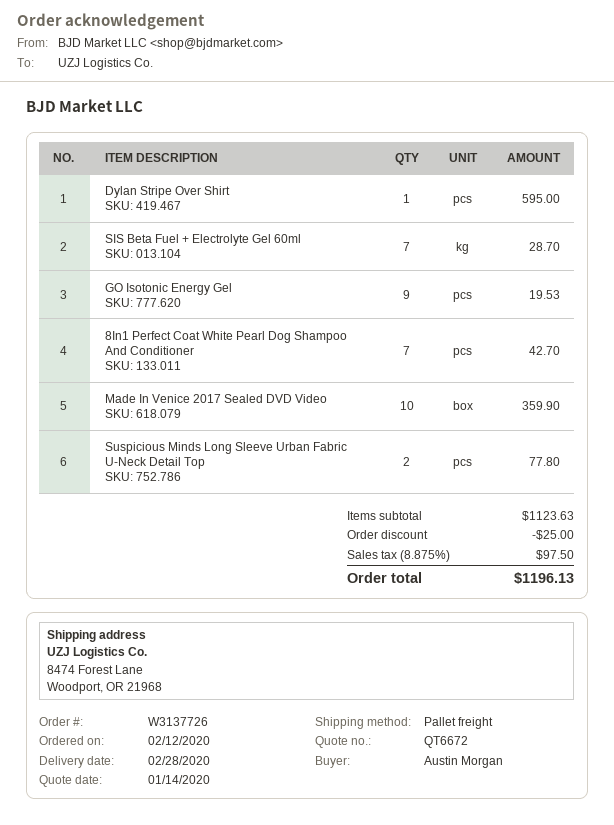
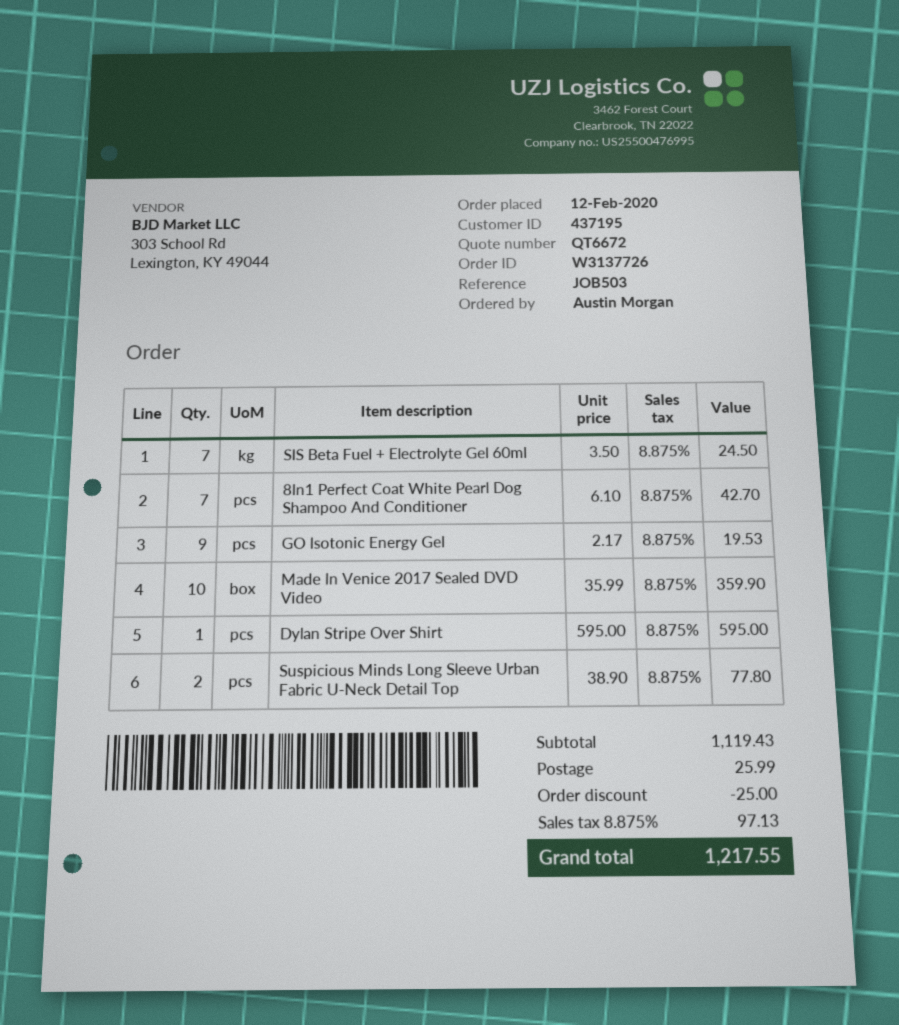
SIS Beta Fuel + Electrolyte Gel 60ml: 7 for 28.70 -> 7 for 24.50
subtotal: 1123.63 -> 1119.43
shipping: none -> 25.99
tax: 8.875% = 97.50 -> 8.875% = 97.13
total: 1196.13 -> 1217.55

